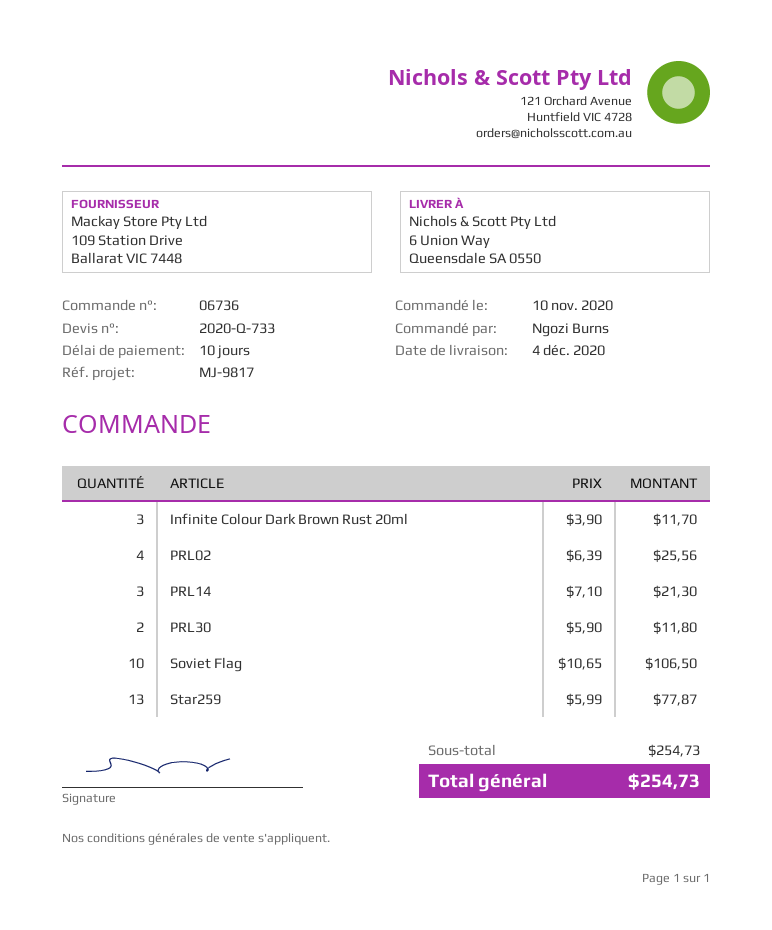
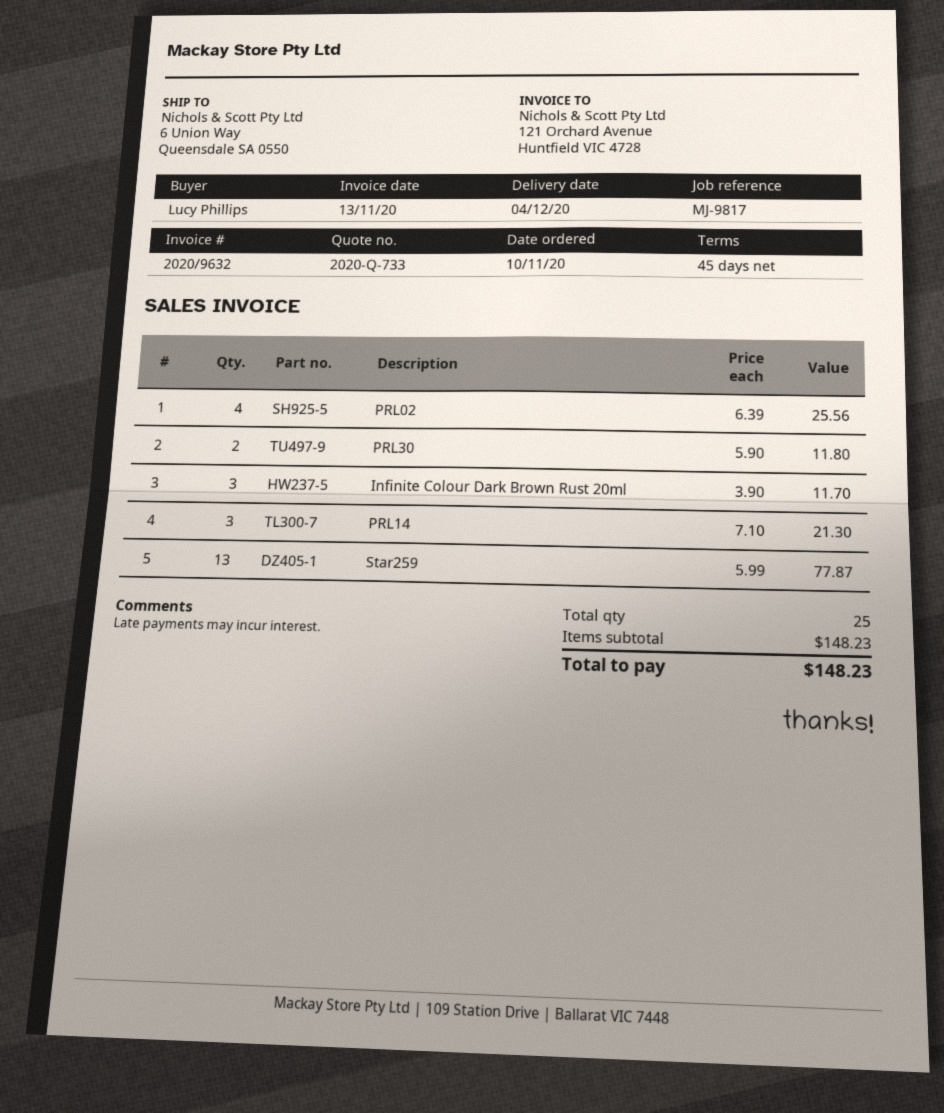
payment terms: 10 days -> 45 days
ordered by: Ngozi Burns -> Lucy Phillips
Soviet Flag: 10 x 10.65 = 106.50 -> none
subtotal: 254.73 -> 148.23
total: 254.73 -> 148.23

